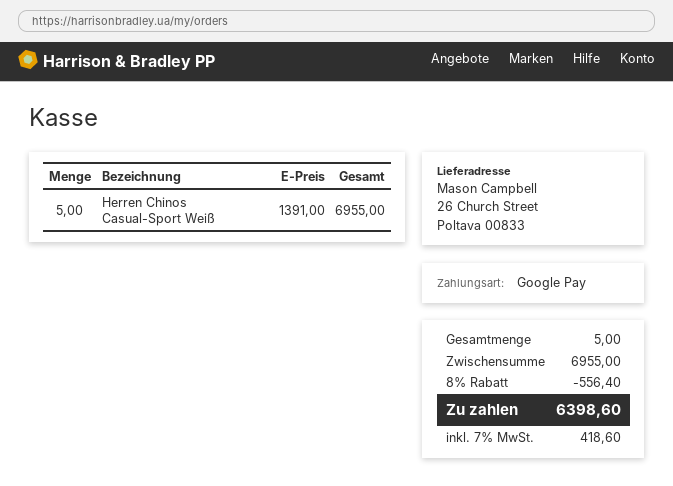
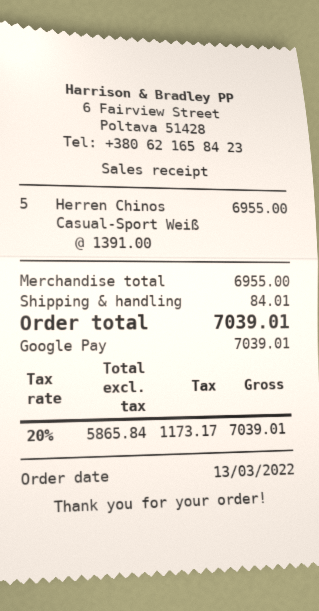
discount: 8% = 556.40 -> none
shipping: none -> 84.01
tax: 7% = 418.60 -> 20% = 1173.17
total: 6398.60 -> 7039.01

